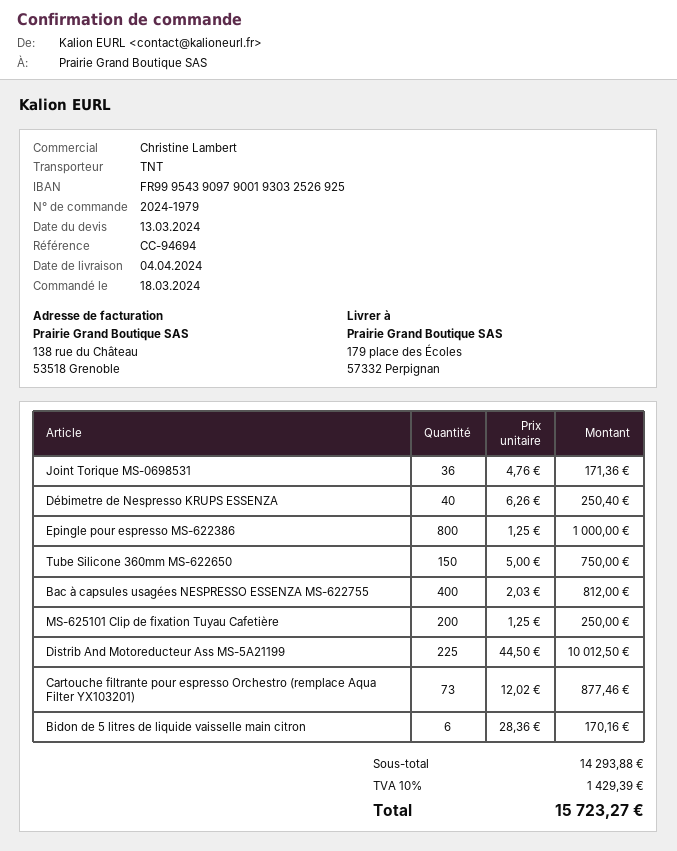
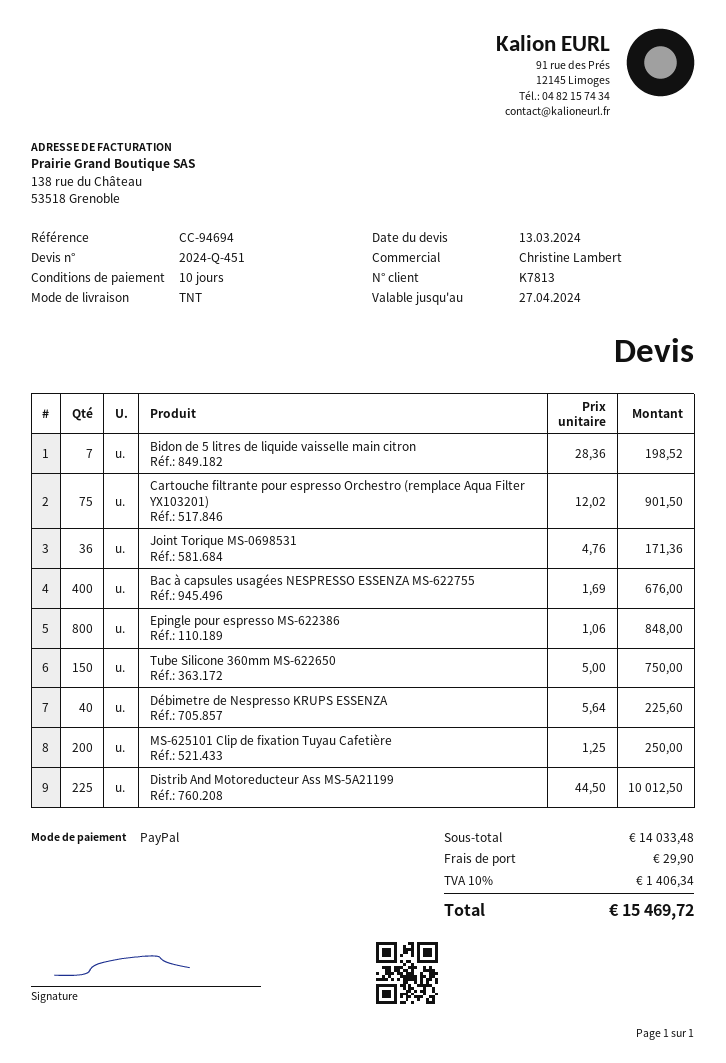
Débimetre de Nespresso KRUPS ESSENZA: 40 x 6.26 = 250.40 -> 40 x 5.64 = 225.60
Epingle pour espresso MS-622386: 800 x 1.25 = 1000.00 -> 800 x 1.06 = 848.00
Bac à capsules usagées NESPRESSO ESSENZA MS-622755: 400 x 2.03 = 812.00 -> 400 x 1.69 = 676.00
Cartouche filtrante pour espresso Orchestro (remplace Aqua Filter YX103201): 73 x 12.02 = 877.46 -> 75 x 12.02 = 901.50
Bidon de 5 litres de liquide vaisselle main citron: 6 x 28.36 = 170.16 -> 7 x 28.36 = 198.52
subtotal: 14293.88 -> 14033.48
shipping: none -> 29.90
tax: 10% = 1429.39 -> 10% = 1406.34
total: 15723.27 -> 15469.72

